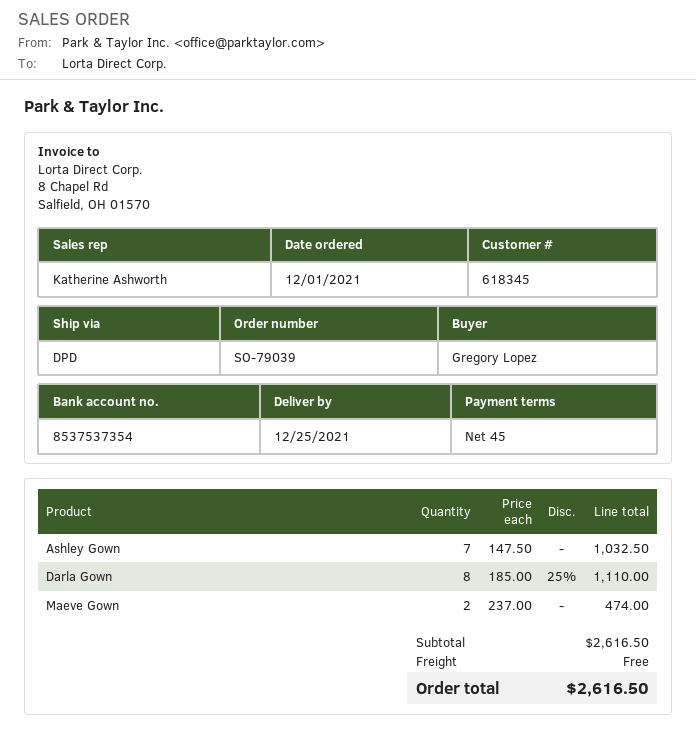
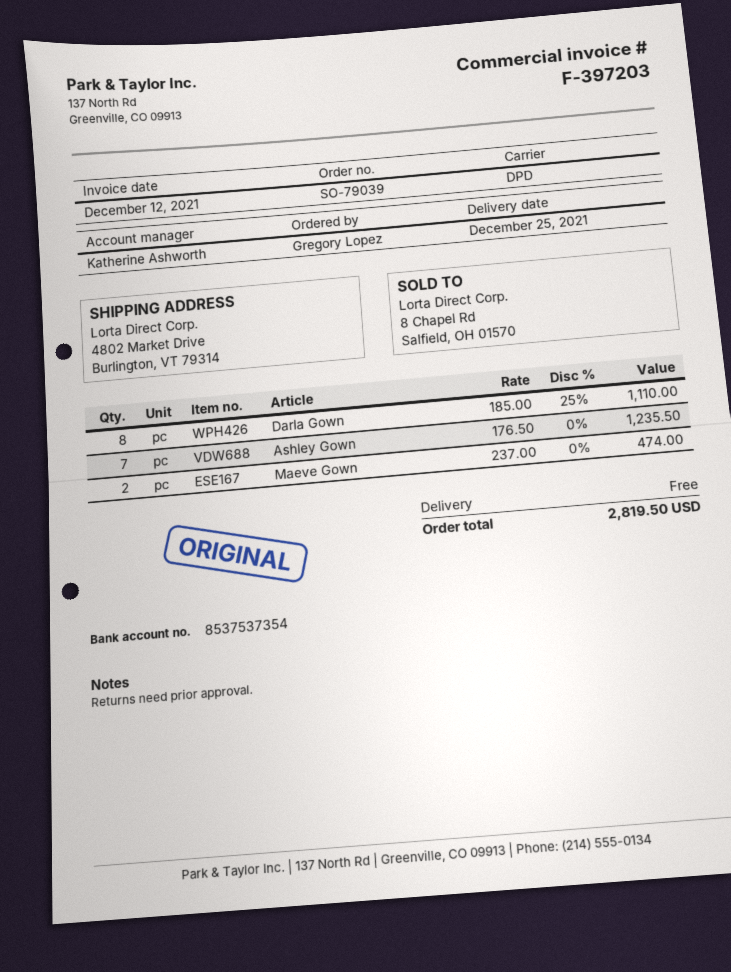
Ashley Gown: 7 x 147.50 = 1032.50 -> 7 x 176.50 = 1235.50
total: 2616.50 -> 2819.50

